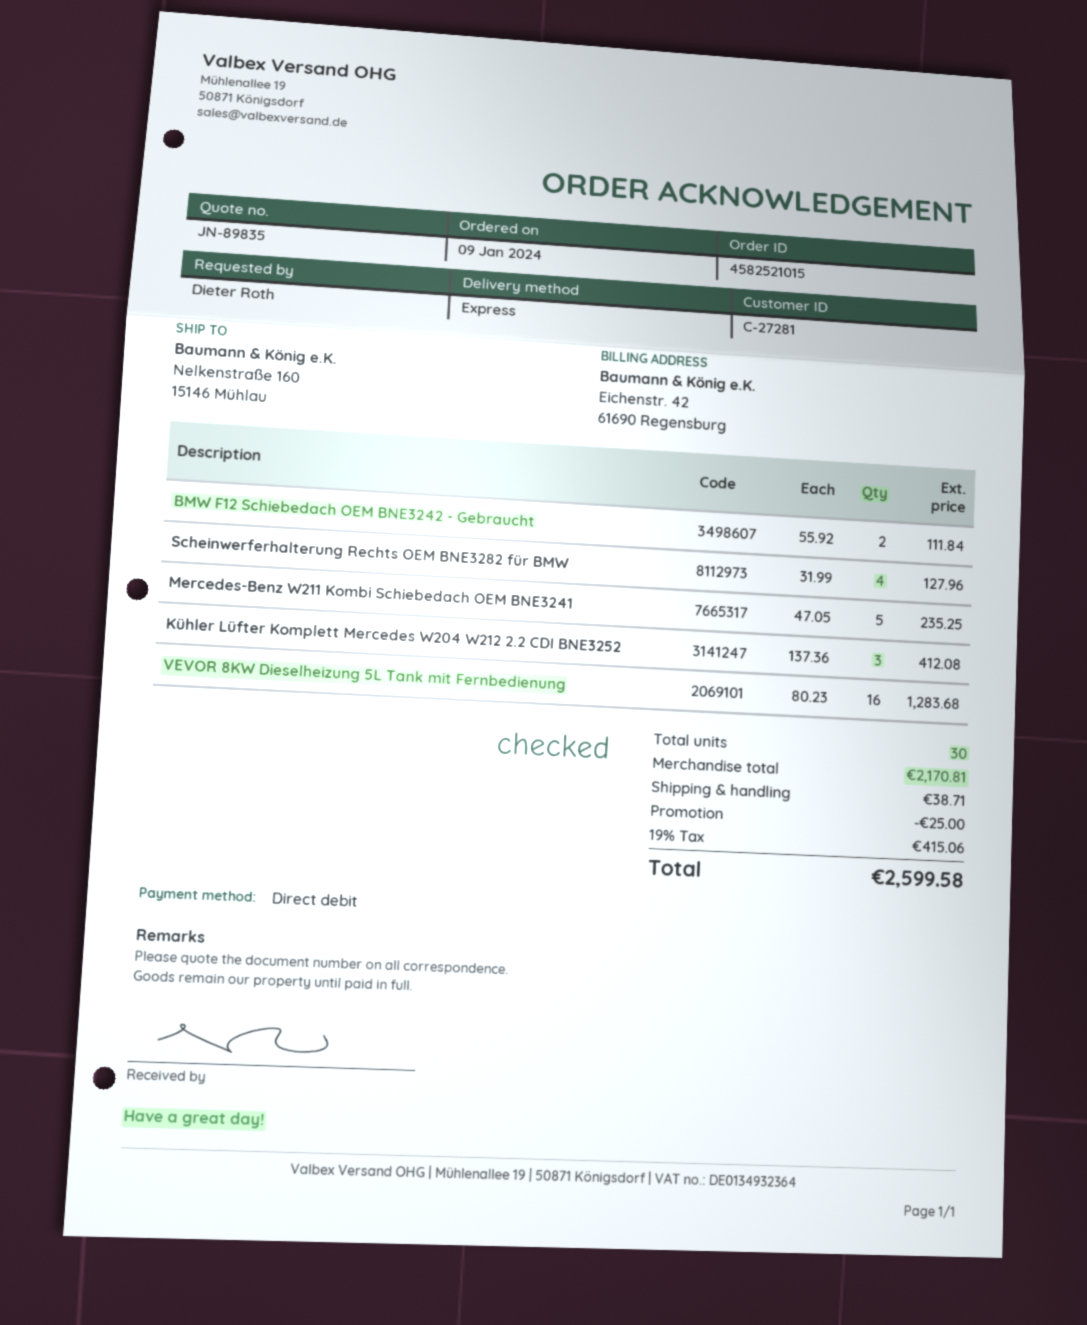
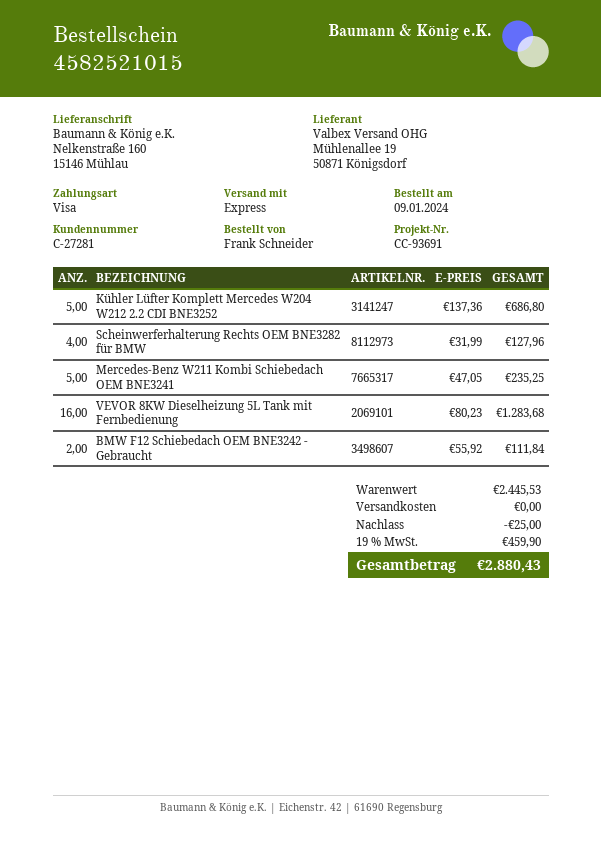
ordered by: Dieter Roth -> Frank Schneider
payment method: direct debit -> Visa
Kühler Lüfter Komplett Mercedes W204 W212 2.2 CDI BNE3252: 3 x 137.36 = 412.08 -> 5 x 137.36 = 686.80
subtotal: 2170.81 -> 2445.53
shipping: 38.71 -> 0.00
tax: 19% = 415.06 -> 19% = 459.90
total: 2599.58 -> 2880.43

